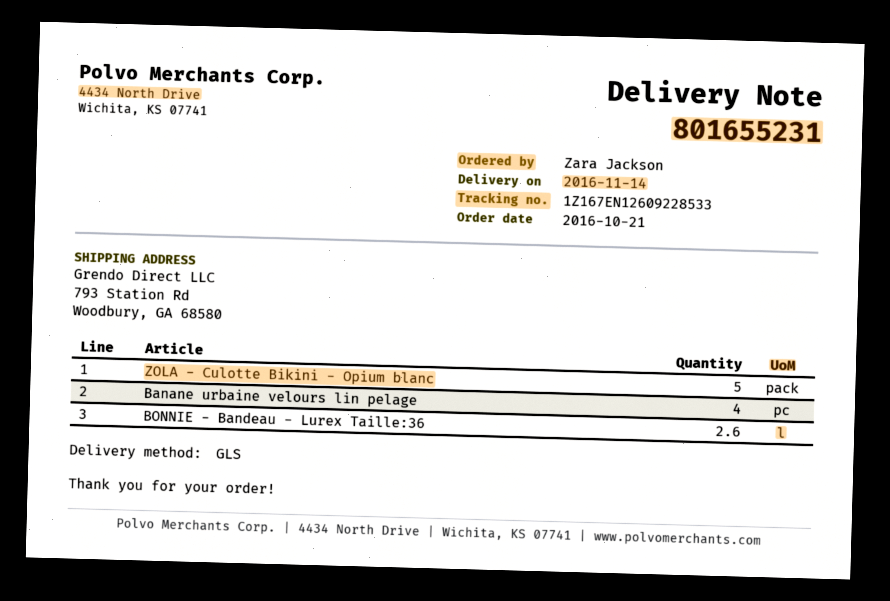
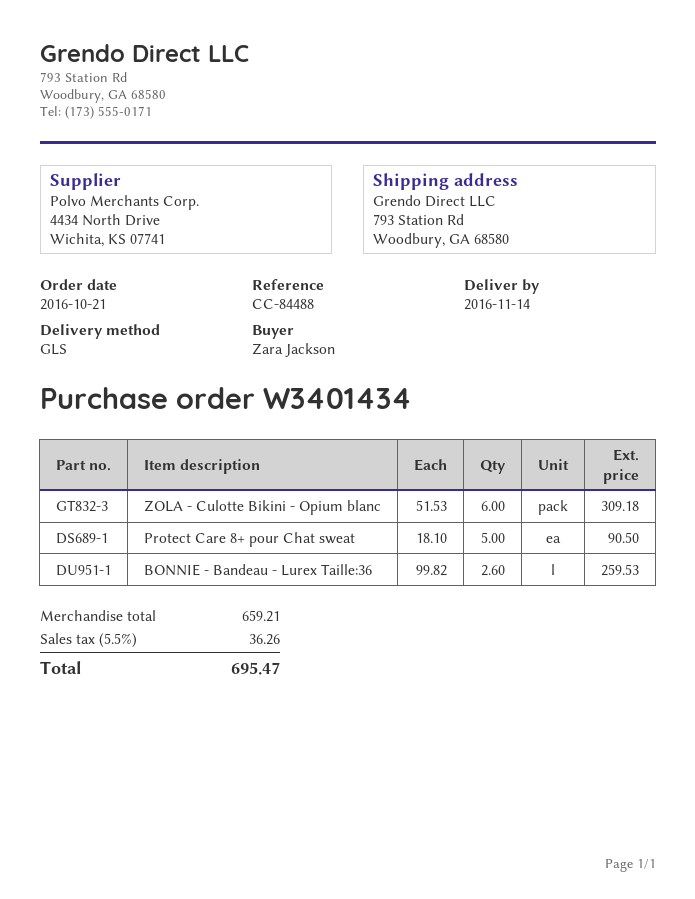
ZOLA - Culotte Bikini - Opium blanc: 5 -> 6
Banane urbaine velours lin pelage: 4 -> none
Protect Care 8+ pour Chat sweat: none -> 5

